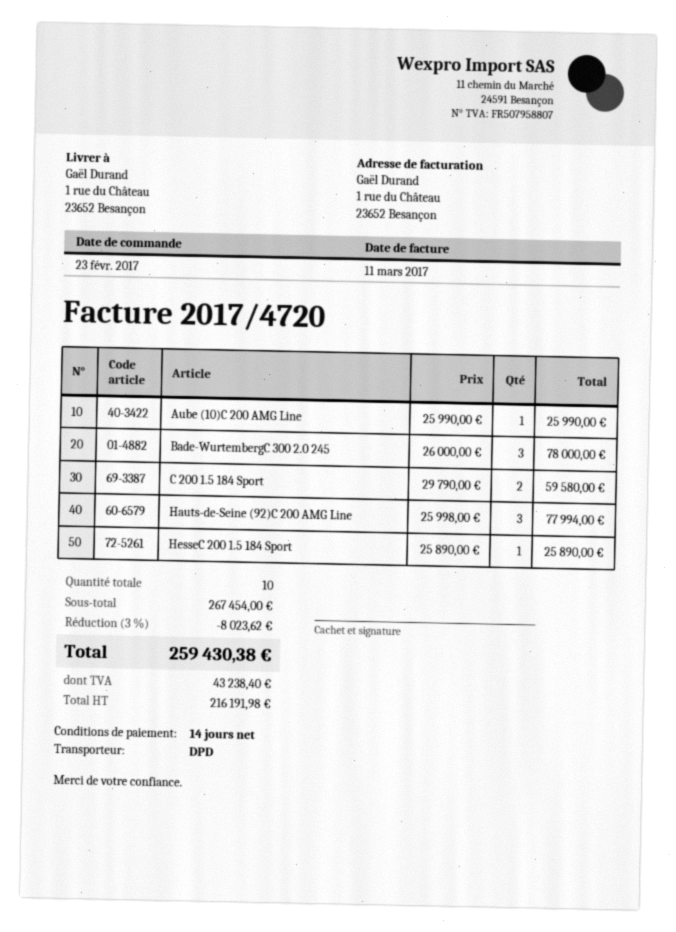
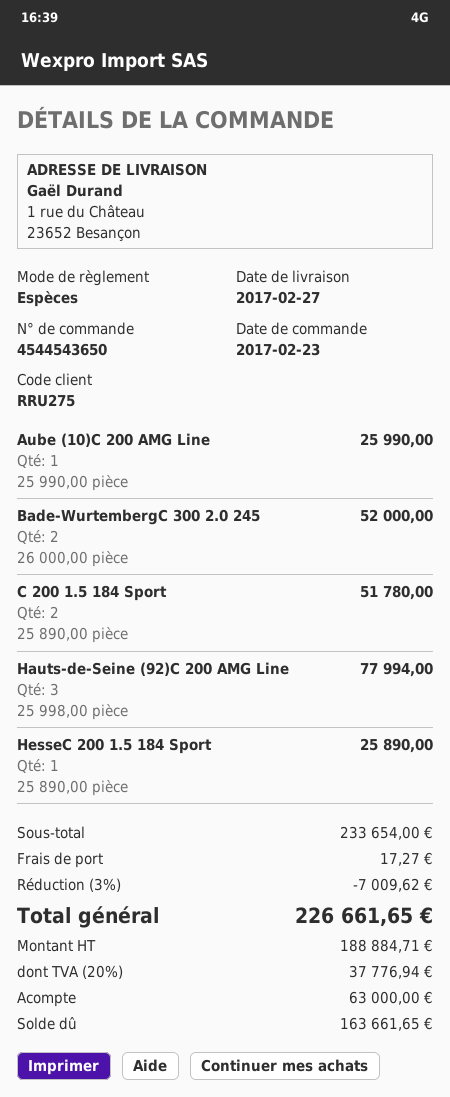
Bade-WurtembergC 300 2.0 245: 3 x 26000.00 = 78000.00 -> 2 x 26000.00 = 52000.00
C 200 1.5 184 Sport: 2 x 29790.00 = 59580.00 -> 2 x 25890.00 = 51780.00
subtotal: 267454.00 -> 233654.00
discount: 3% = 8023.62 -> 3% = 7009.62
shipping: none -> 17.27
net: 216191.98 -> 188884.71
tax: 43238.40 -> 37776.94
total: 259430.38 -> 226661.65

